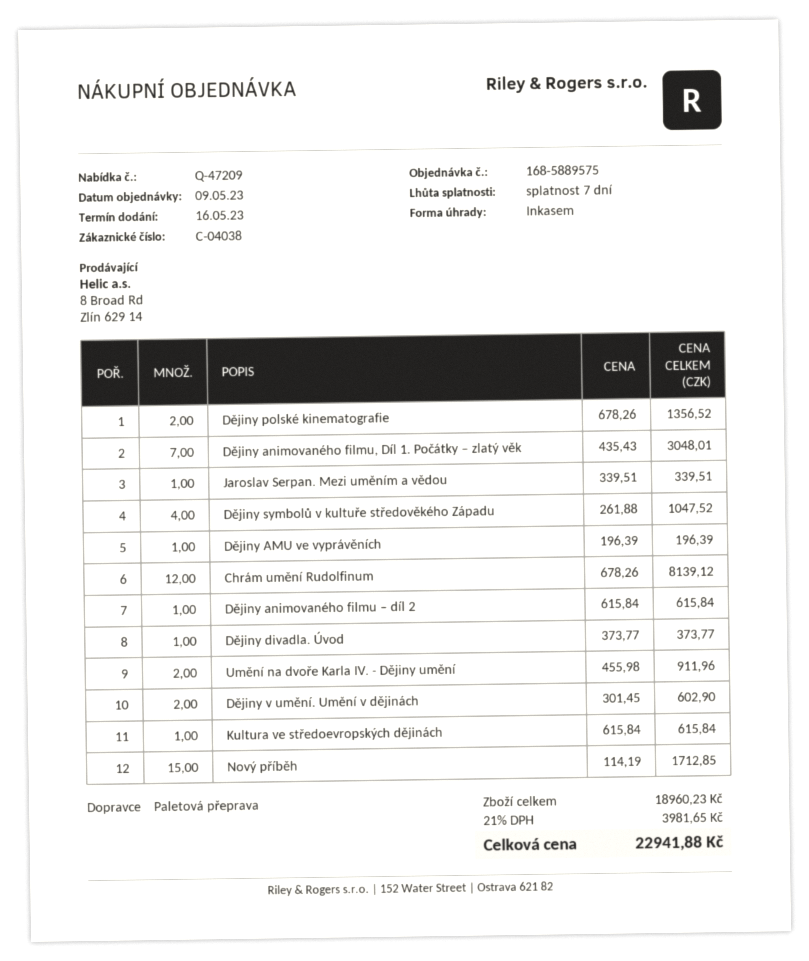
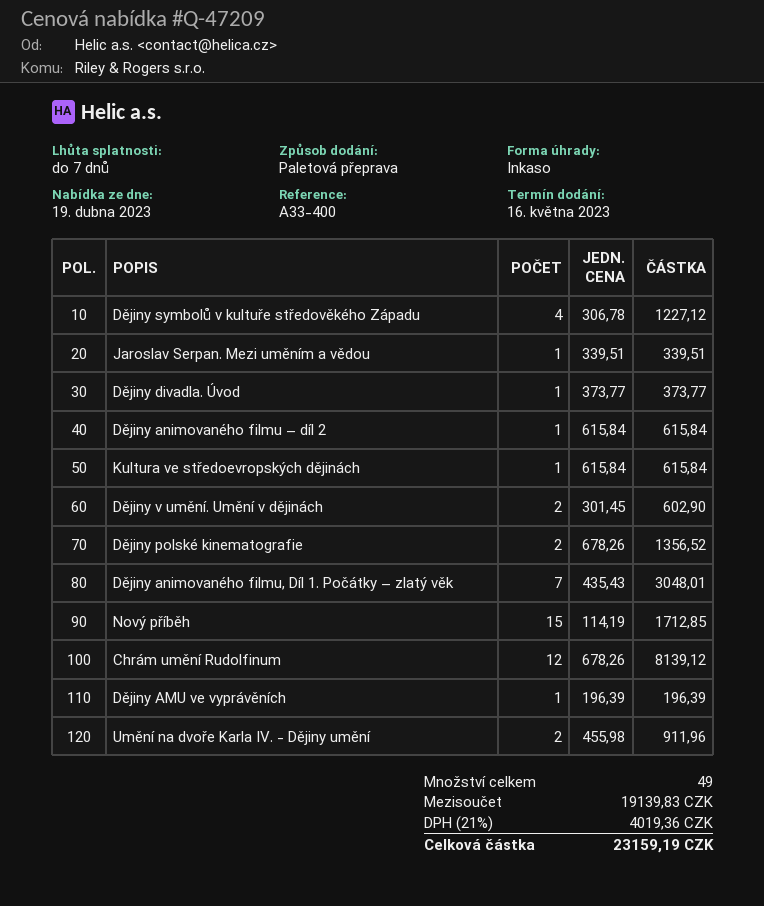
Dějiny symbolů v kultuře středověkého Západu: 4 x 261.88 = 1047.52 -> 4 x 306.78 = 1227.12
subtotal: 18960.23 -> 19139.83
tax: 21% = 3981.65 -> 21% = 4019.36
total: 22941.88 -> 23159.19

